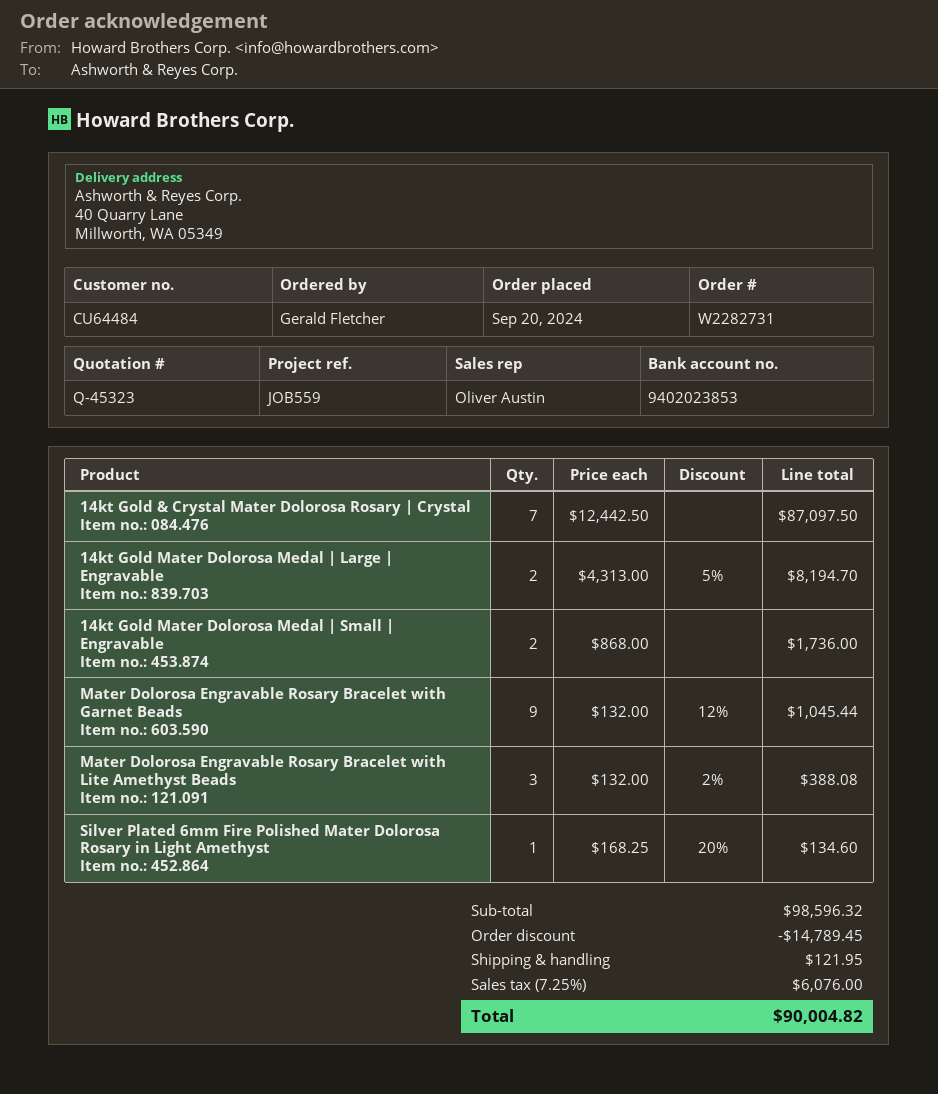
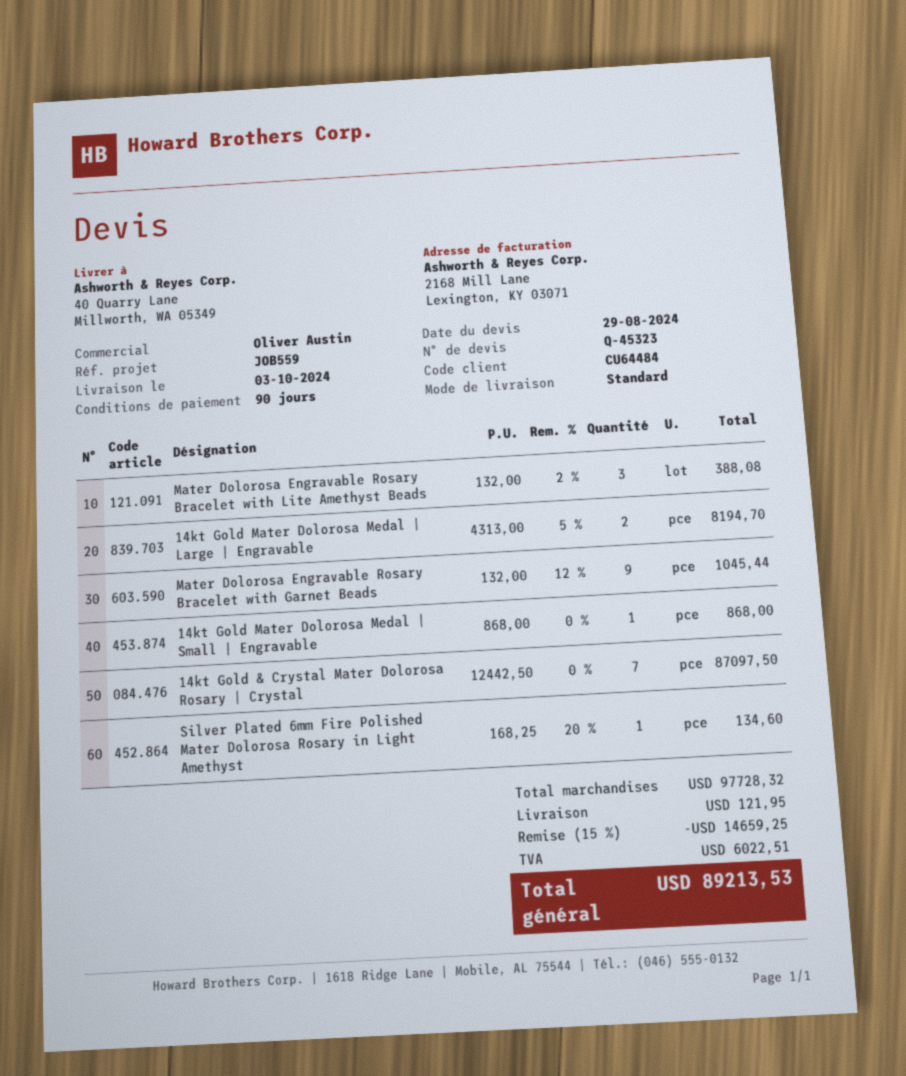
14kt Gold Mater Dolorosa Medal | Small | Engravable: 2 x 868.00 = 1736.00 -> 1 x 868.00 = 868.00
subtotal: 98596.32 -> 97728.32
discount: 14789.45 -> 14659.25
tax: 6076.00 -> 6022.51
total: 90004.82 -> 89213.53

